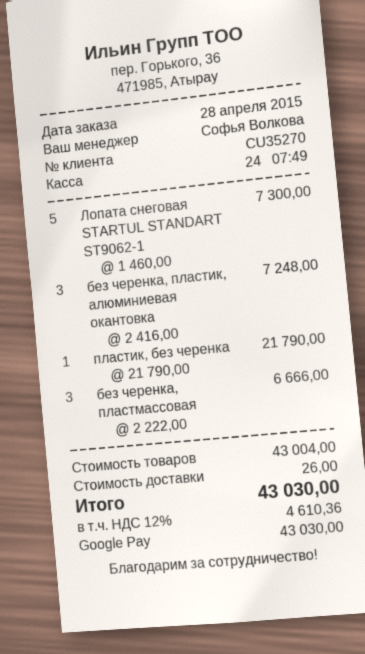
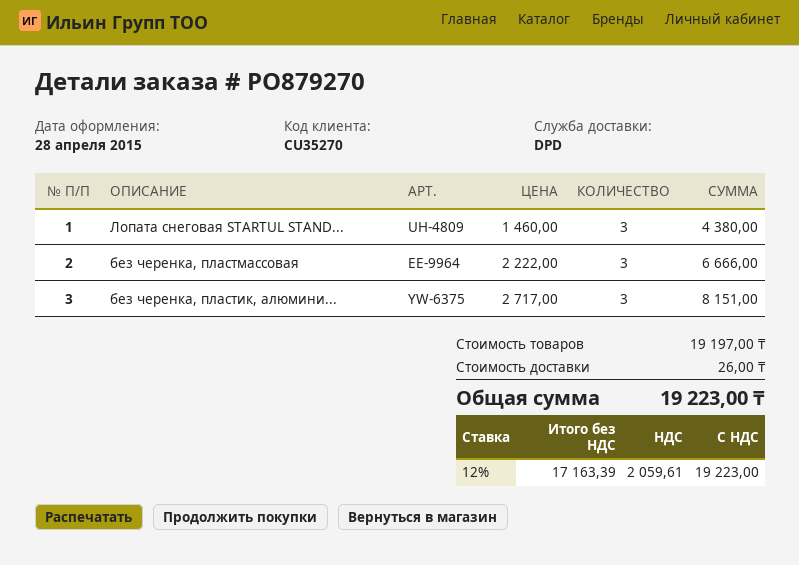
Лопата снеговая STARTUL STANDART ST9062-1: 5 x 1460.00 = 7300.00 -> 3 x 1460.00 = 4380.00
без черенка, пластик, алюминиевая окантовка: 3 x 2416.00 = 7248.00 -> 3 x 2717.00 = 8151.00
пластик, без черенка: 1 x 21790.00 = 21790.00 -> none
subtotal: 43004.00 -> 19197.00
tax: 12% = 4610.36 -> 12% = 2059.61
total: 43030.00 -> 19223.00

